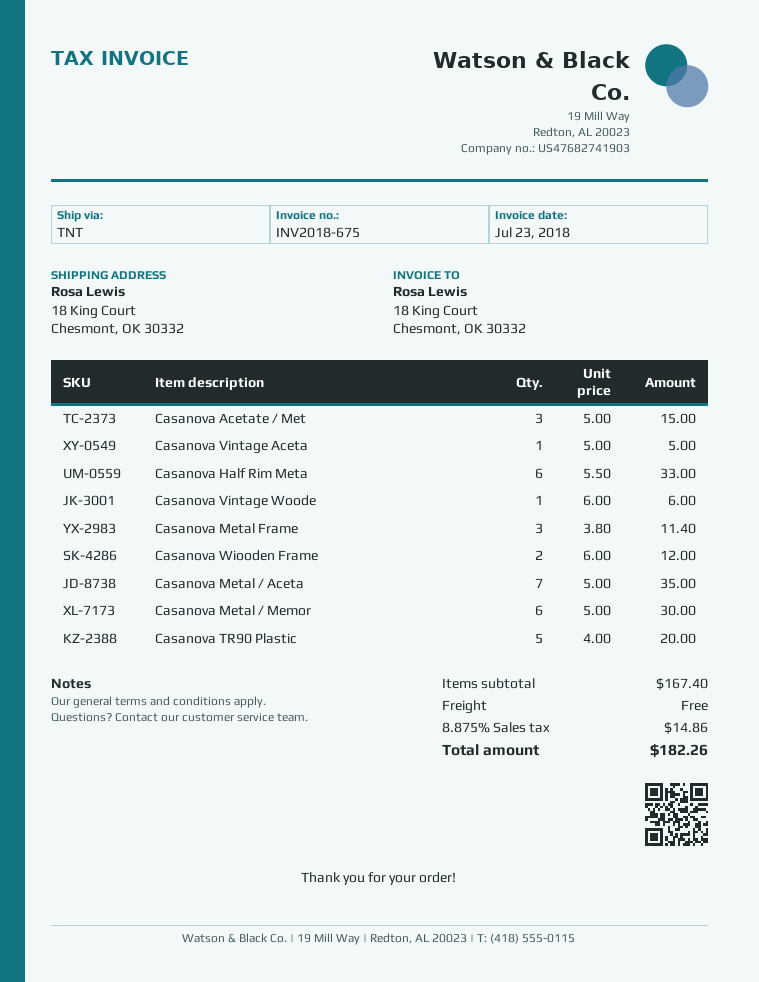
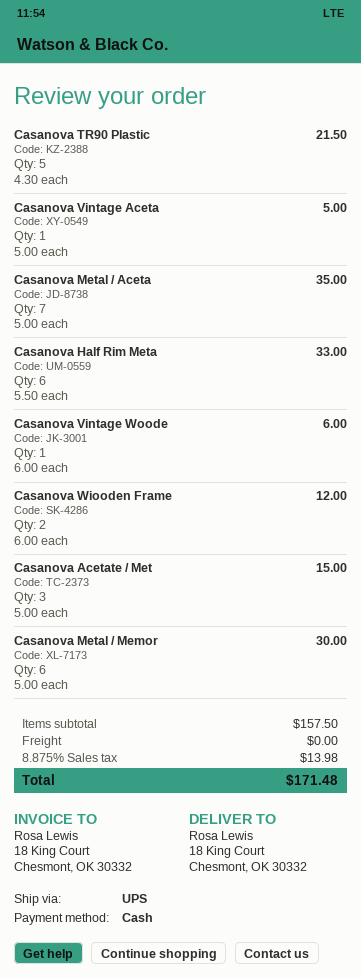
shipping method: TNT -> UPS
Casanova Metal Frame: 3 x 3.80 = 11.40 -> none
Casanova TR90 Plastic: 5 x 4.00 = 20.00 -> 5 x 4.30 = 21.50
subtotal: 167.40 -> 157.50
tax: 8.875% = 14.86 -> 8.875% = 13.98
total: 182.26 -> 171.48

